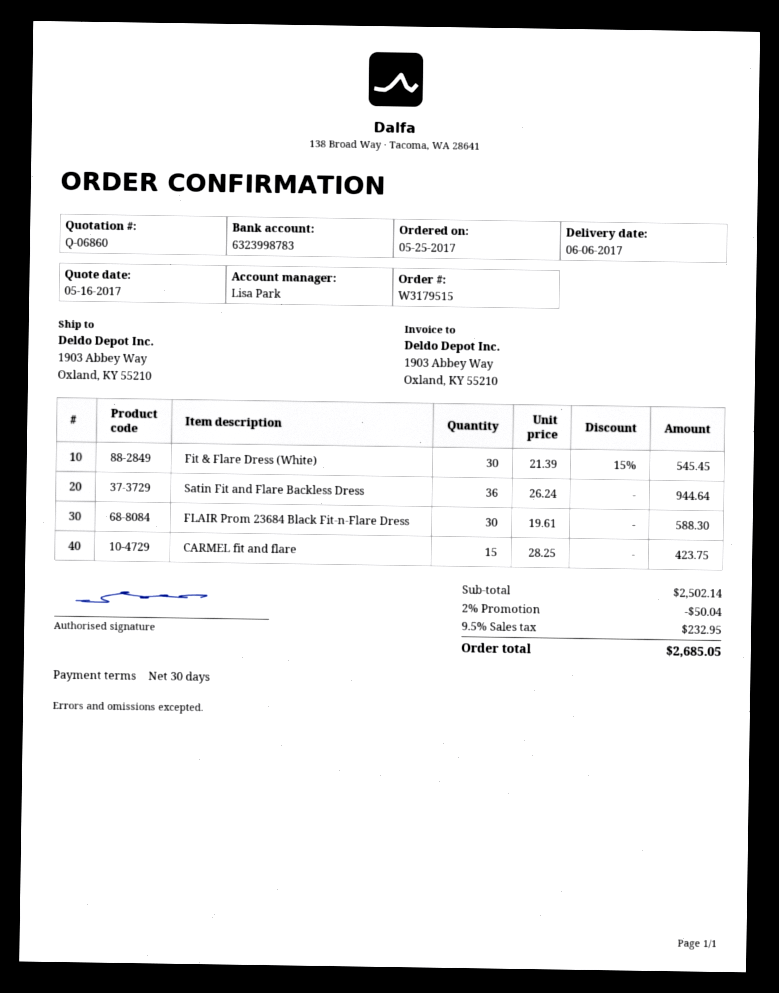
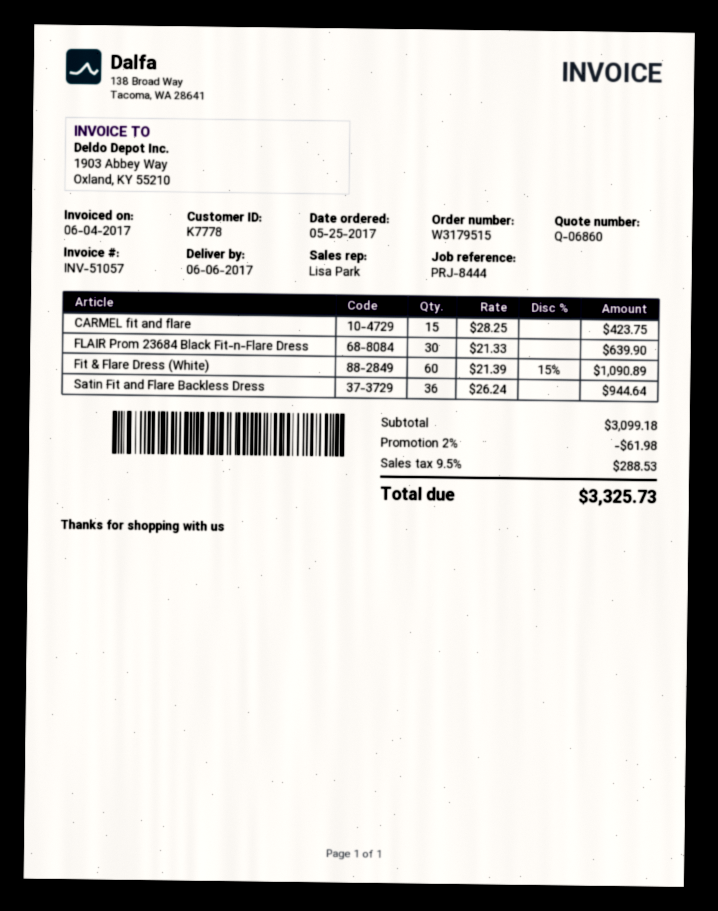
Fit & Flare Dress (White): 30 x 21.39 - 15% = 545.45 -> 60 x 21.39 - 15% = 1090.89
FLAIR Prom 23684 Black Fit-n-Flare Dress: 30 x 19.61 = 588.30 -> 30 x 21.33 = 639.90
subtotal: 2502.14 -> 3099.18
discount: 2% = 50.04 -> 2% = 61.98
tax: 9.5% = 232.95 -> 9.5% = 288.53
total: 2685.05 -> 3325.73

